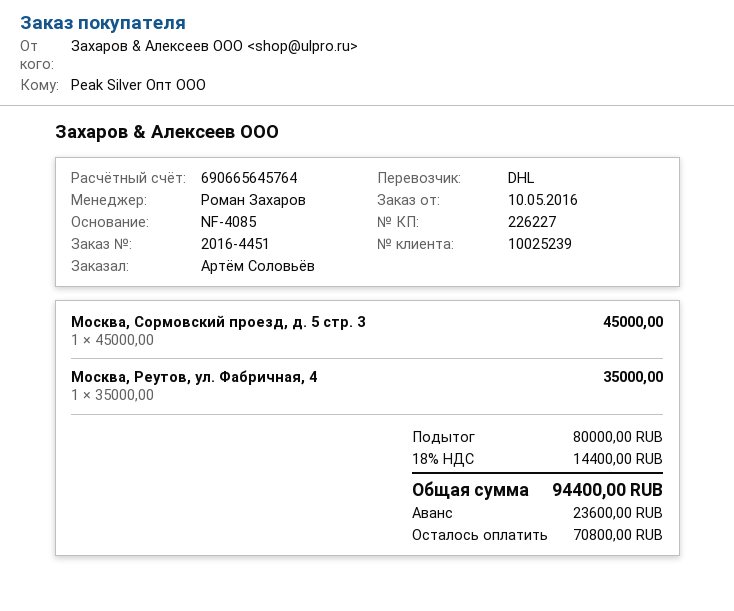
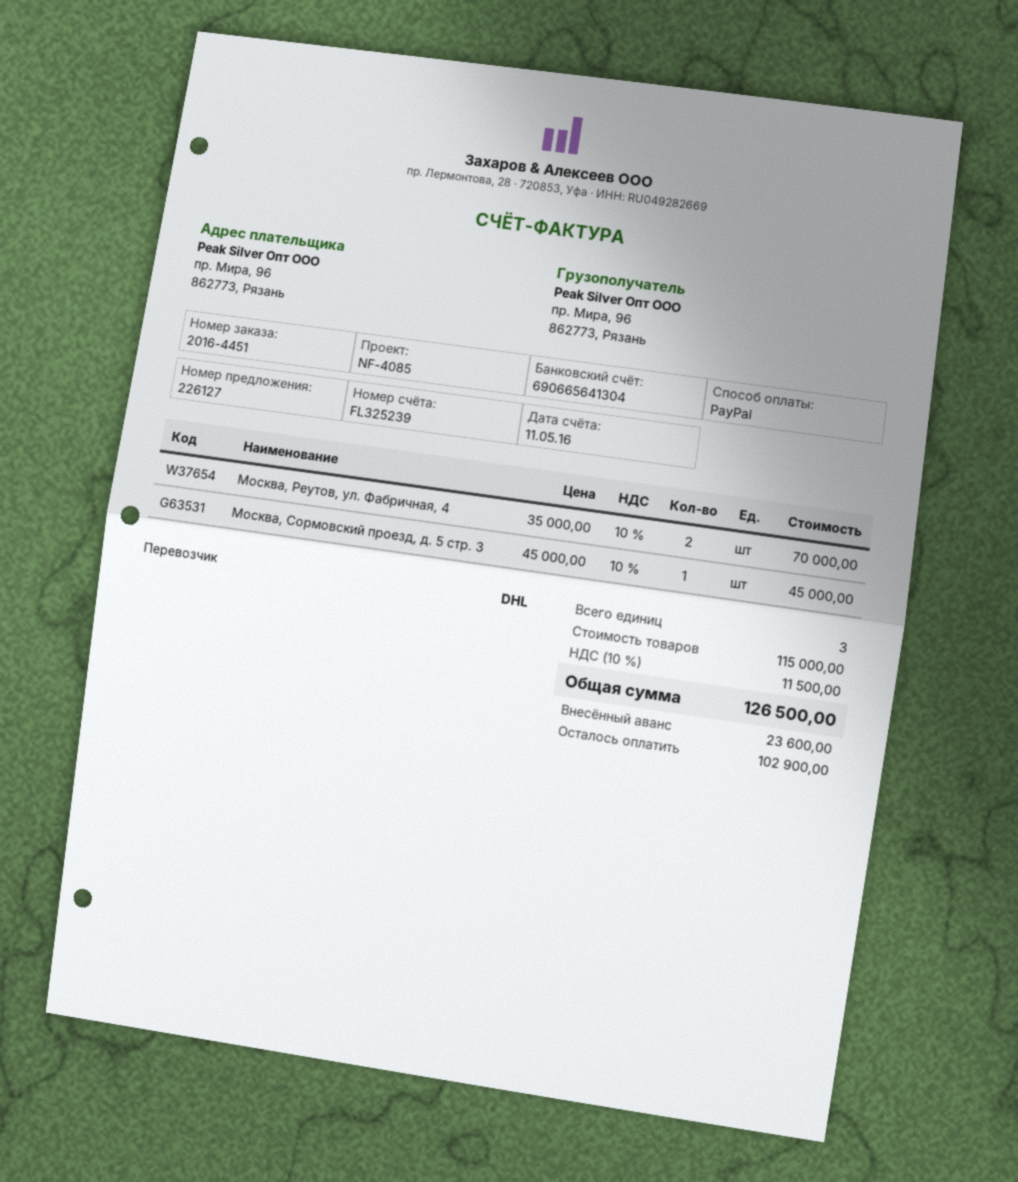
quote number: 226227 -> 226127
bank account: 690665645764 -> 690665641304
Москва, Реутов, ул. Фабричная, 4: 1 x 35000.00 = 35000.00 -> 2 x 35000.00 = 70000.00
subtotal: 80000.00 -> 115000.00
tax: 18% = 14400.00 -> 10% = 11500.00
total: 94400.00 -> 126500.00
balance: 70800.00 -> 102900.00

